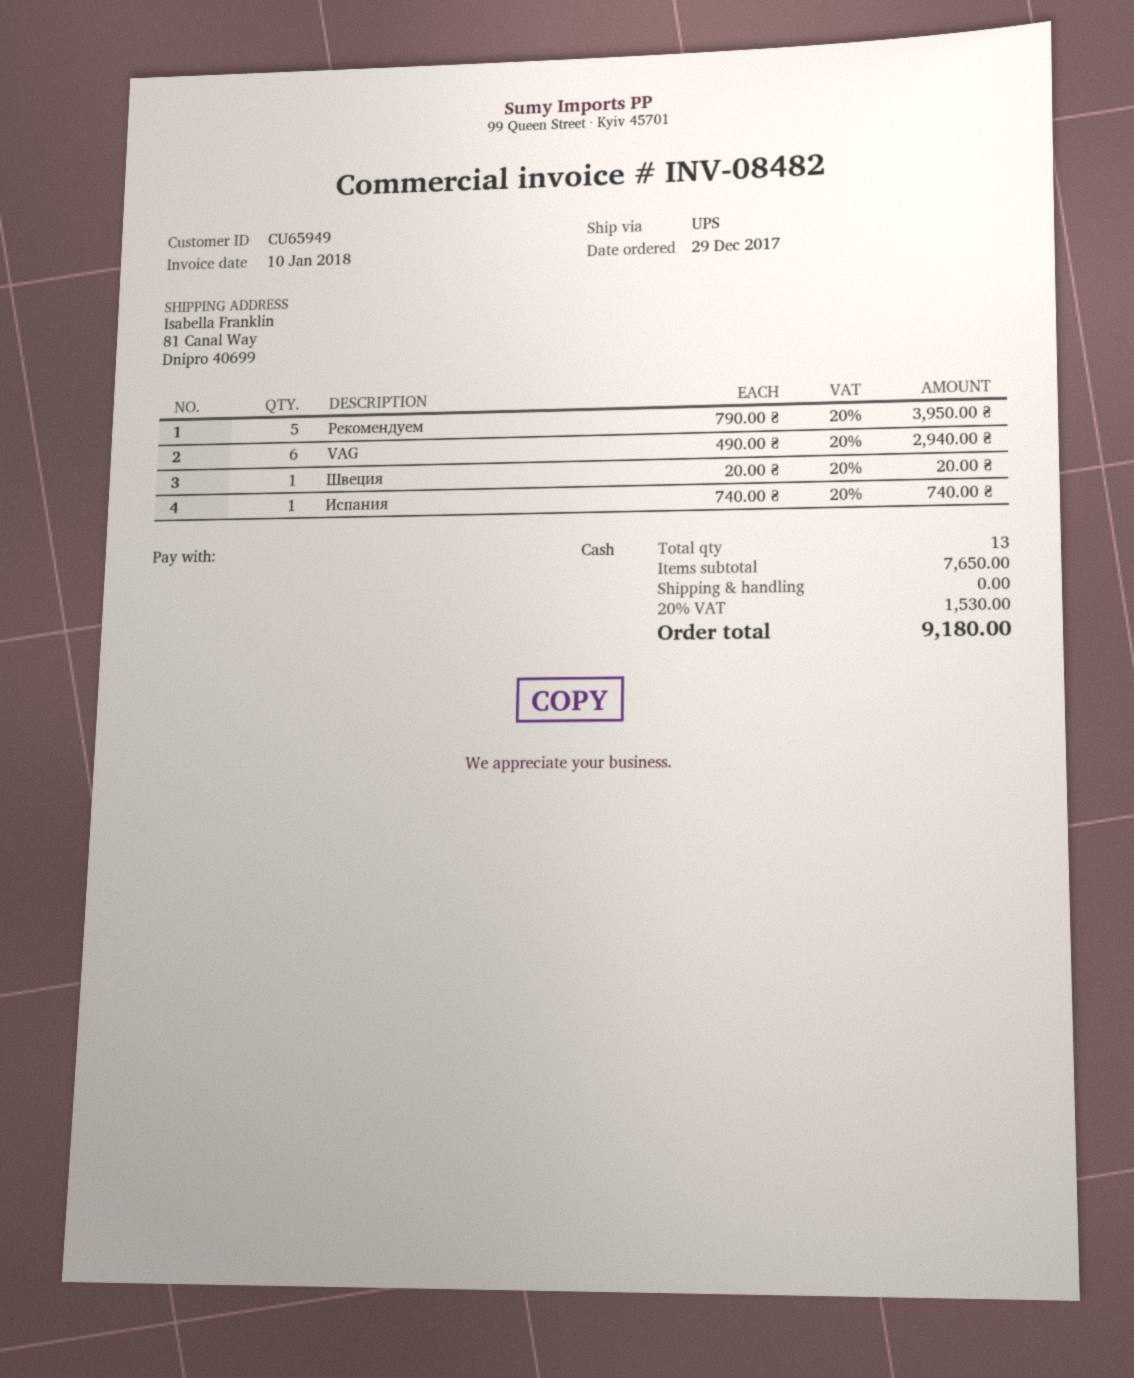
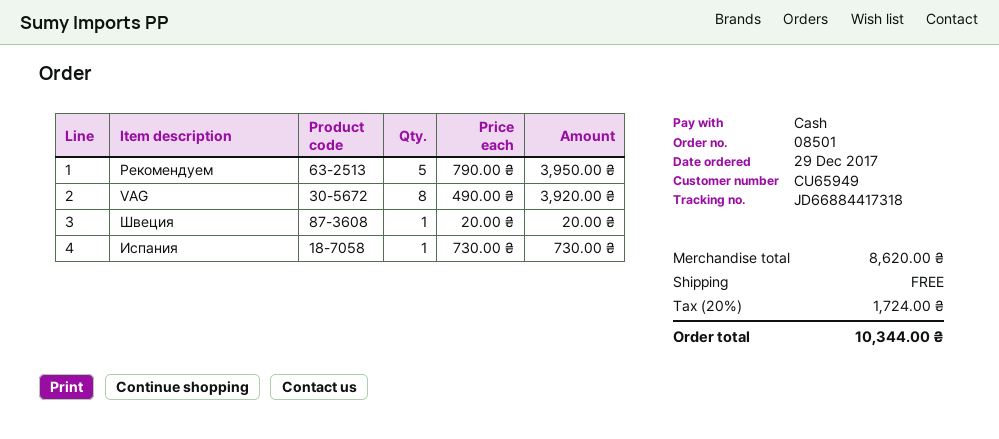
VAG: 6 x 490.00 = 2940.00 -> 8 x 490.00 = 3920.00
Испания: 1 x 740.00 = 740.00 -> 1 x 730.00 = 730.00
subtotal: 7650.00 -> 8620.00
tax: 20% = 1530.00 -> 20% = 1724.00
total: 9180.00 -> 10344.00

